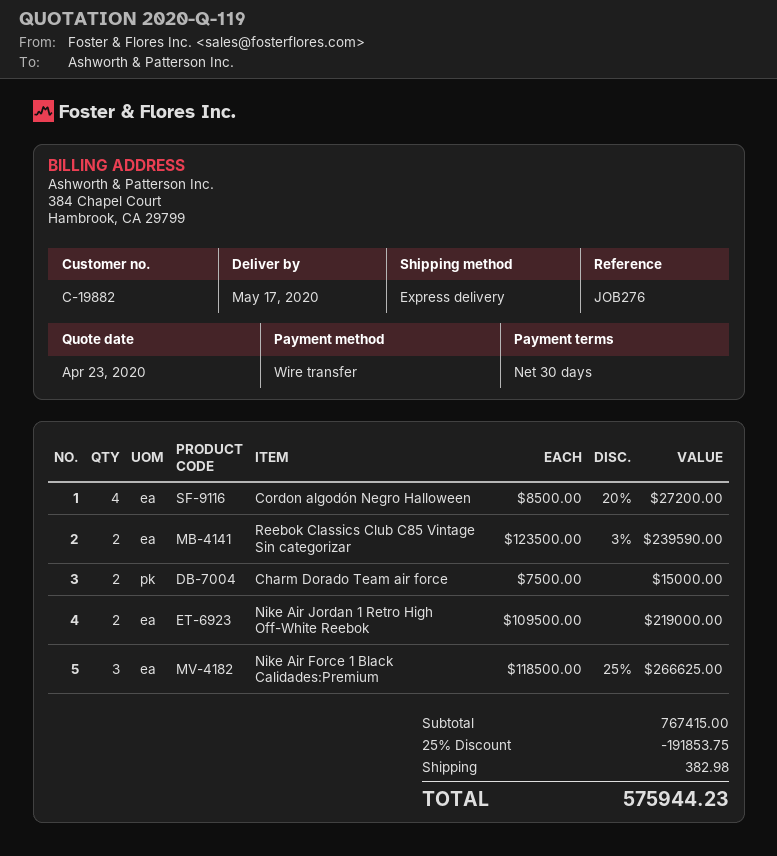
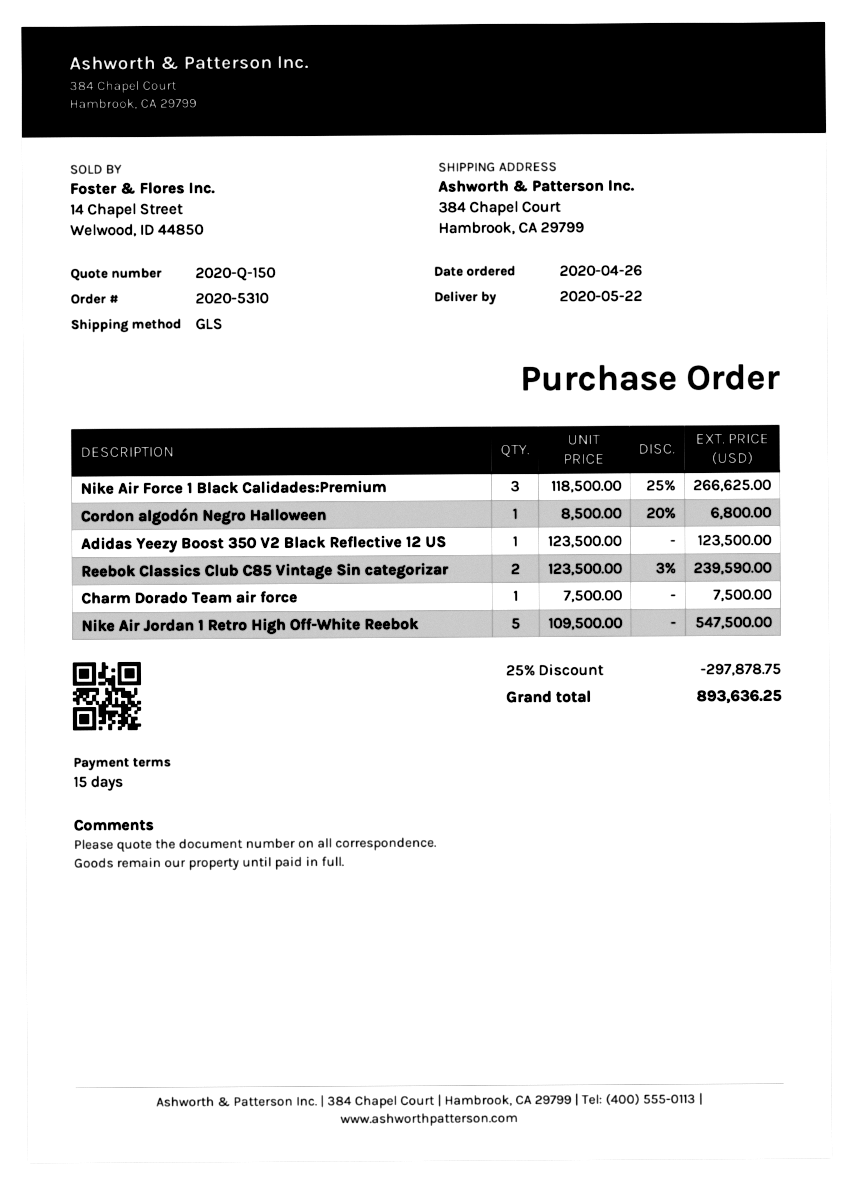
quote number: 2020-Q-119 -> 2020-Q-150
delivery date: 2020-05-17 -> 2020-05-22
payment terms: 30 days -> 15 days
shipping method: express -> GLS
Cordon algodón Negro Halloween: 4 x 8500.00 - 20% = 27200.00 -> 1 x 8500.00 - 20% = 6800.00
Charm Dorado Team air force: 2 x 7500.00 = 15000.00 -> 1 x 7500.00 = 7500.00
Nike Air Jordan 1 Retro High Off-White Reebok: 2 x 109500.00 = 219000.00 -> 5 x 109500.00 = 547500.00
Adidas Yeezy Boost 350 V2 Black Reflective 12 US: none -> 1 x 123500.00 = 123500.00
discount: 25% = 191853.75 -> 25% = 297878.75
shipping: 382.98 -> none
total: 575944.23 -> 893636.25

